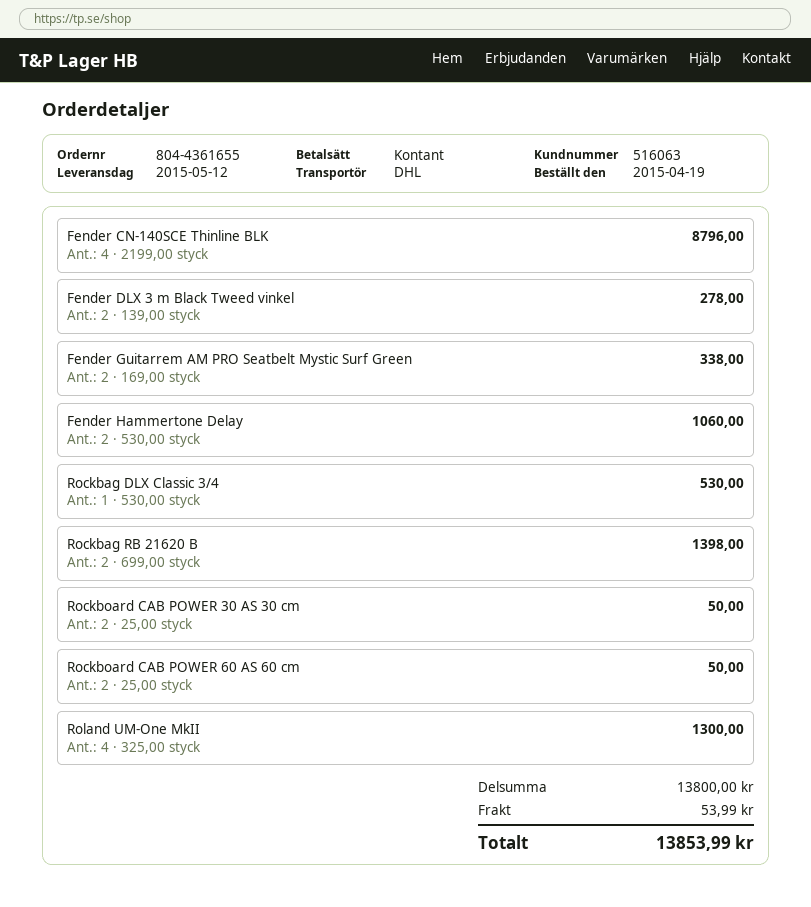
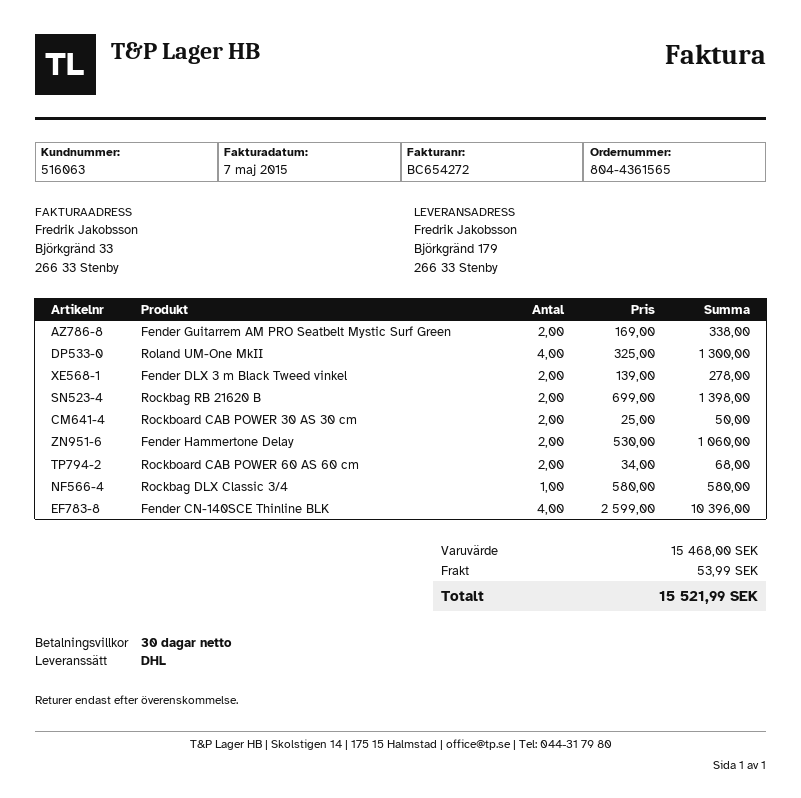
order number: 804-4361655 -> 804-4361565
Fender CN-140SCE Thinline BLK: 4 x 2199.00 = 8796.00 -> 4 x 2599.00 = 10396.00
Rockbag DLX Classic 3/4: 1 x 530.00 = 530.00 -> 1 x 580.00 = 580.00
Rockboard CAB POWER 60 AS 60 cm: 2 x 25.00 = 50.00 -> 2 x 34.00 = 68.00
subtotal: 13800.00 -> 15468.00
total: 13853.99 -> 15521.99

